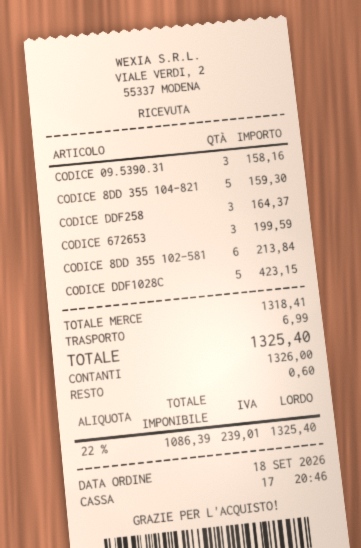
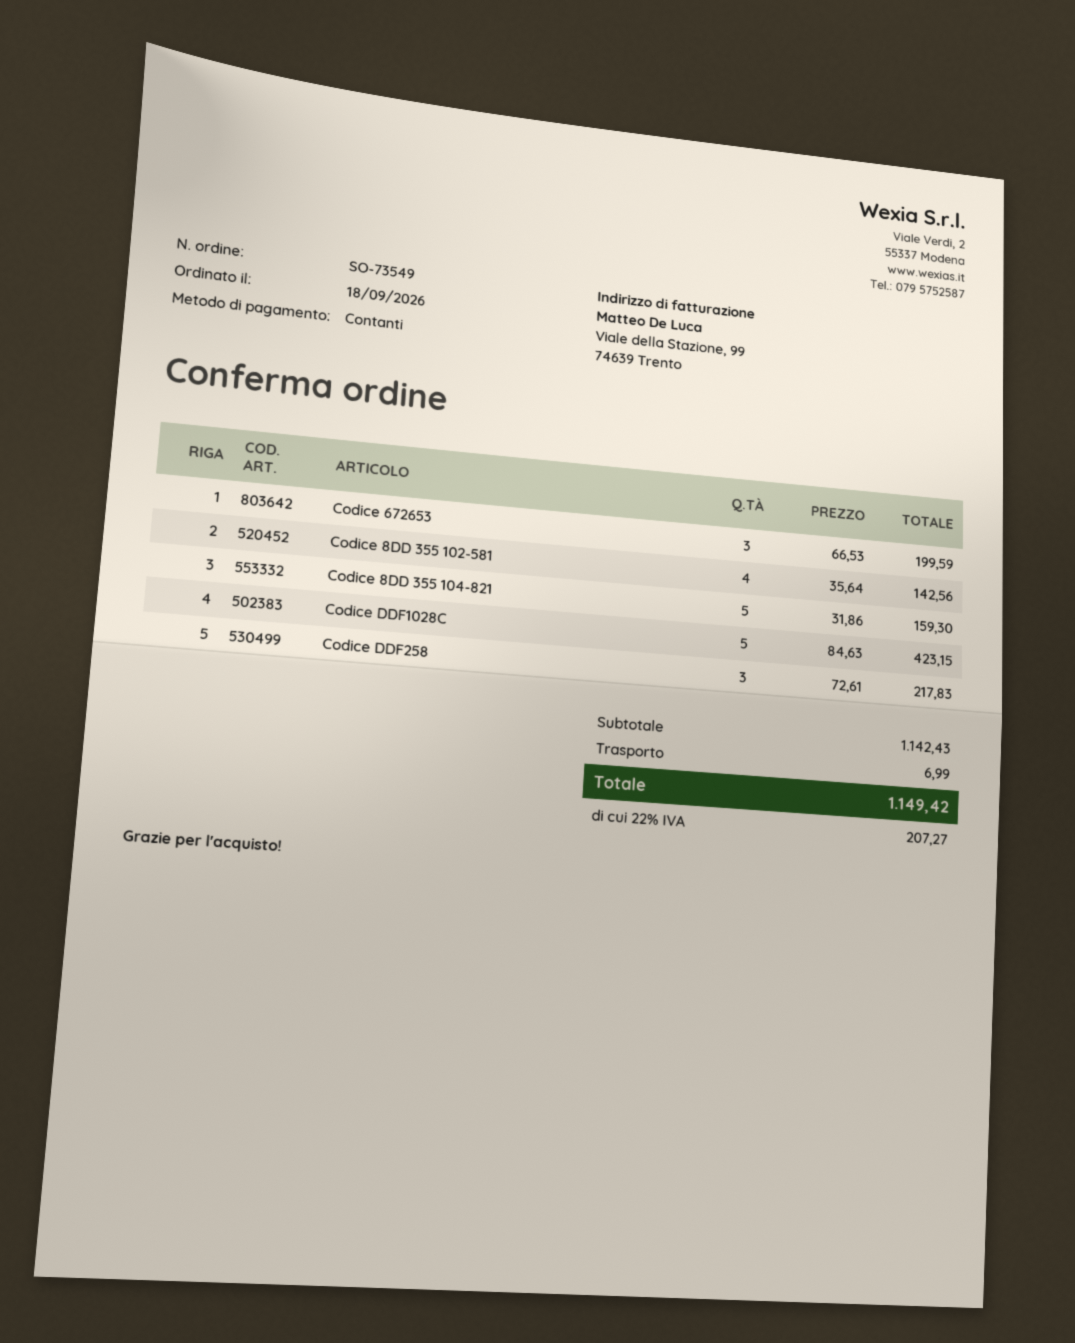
CODICE 09.5390.31: 3 for 158.16 -> none
CODICE DDF258: 3 for 164.37 -> 3 for 217.83
CODICE 8DD 355 102-581: 6 for 213.84 -> 4 for 142.56
subtotal: 1318.41 -> 1142.43
tax: 22% = 239.01 -> 22% = 207.27
total: 1325.40 -> 1149.42

